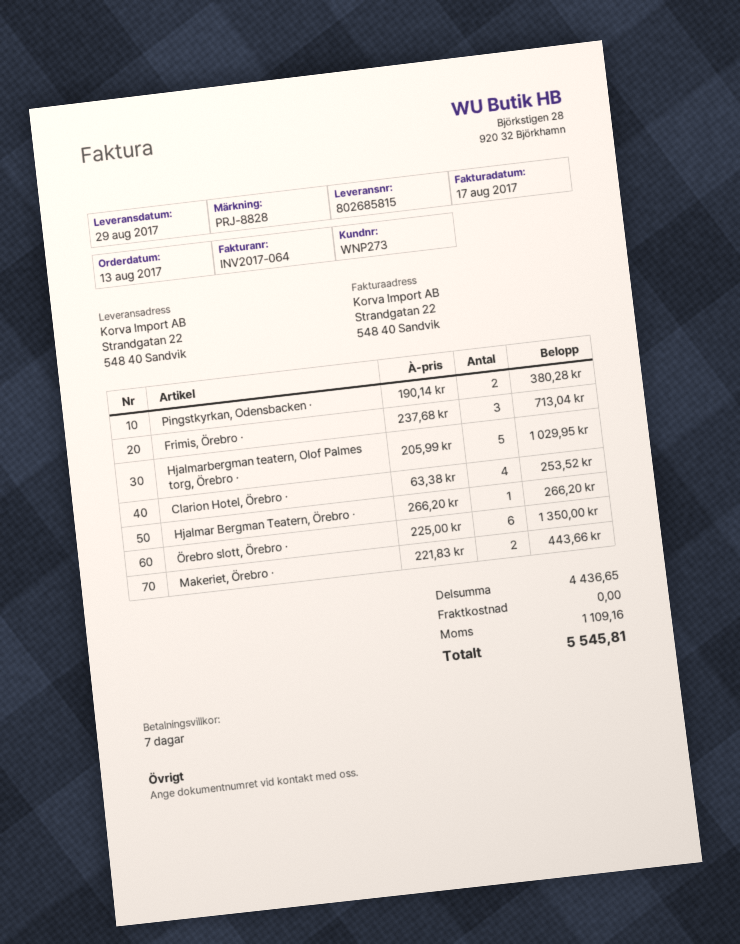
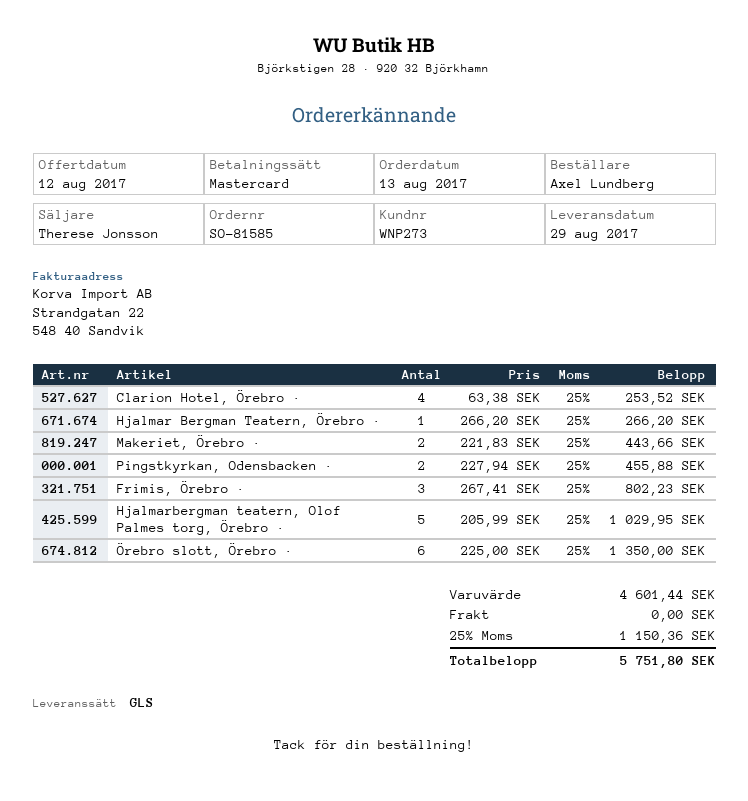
Pingstkyrkan, Odensbacken ·: 2 x 190.14 = 380.28 -> 2 x 227.94 = 455.88
Frimis, Örebro ·: 3 x 237.68 = 713.04 -> 3 x 267.41 = 802.23
subtotal: 4436.65 -> 4601.44
tax: 1109.16 -> 1150.36
total: 5545.81 -> 5751.80

